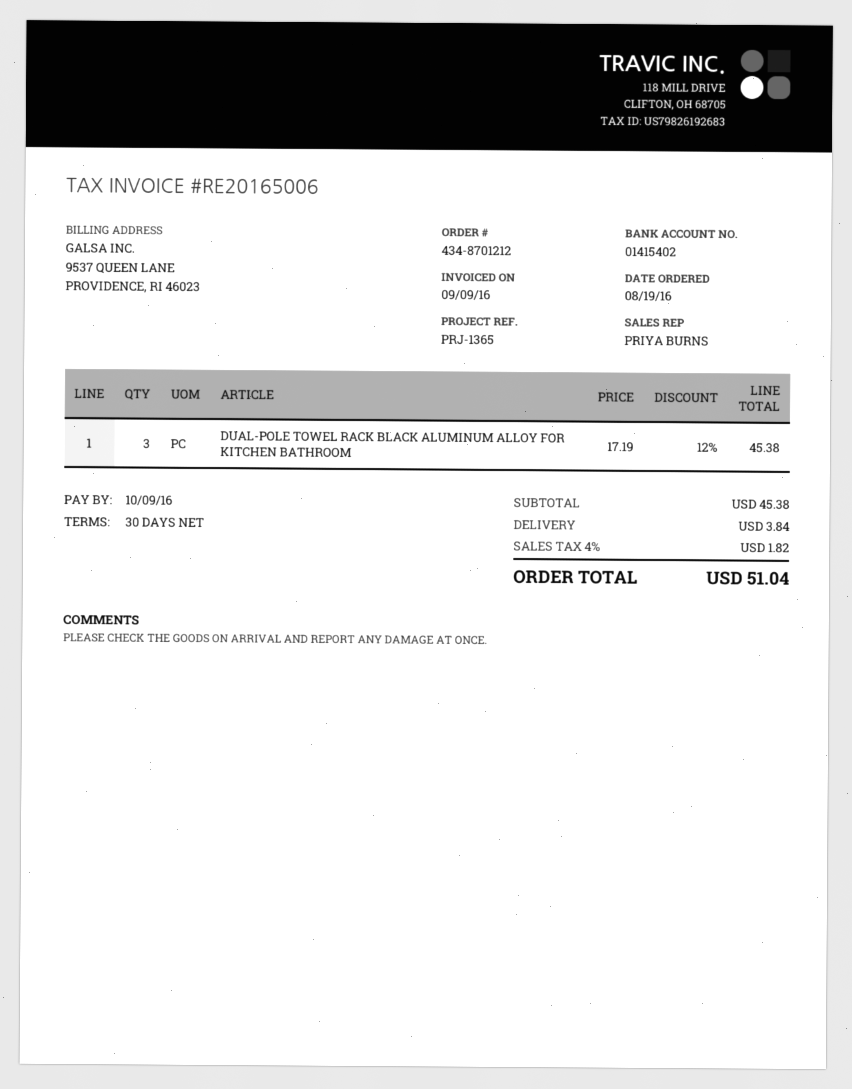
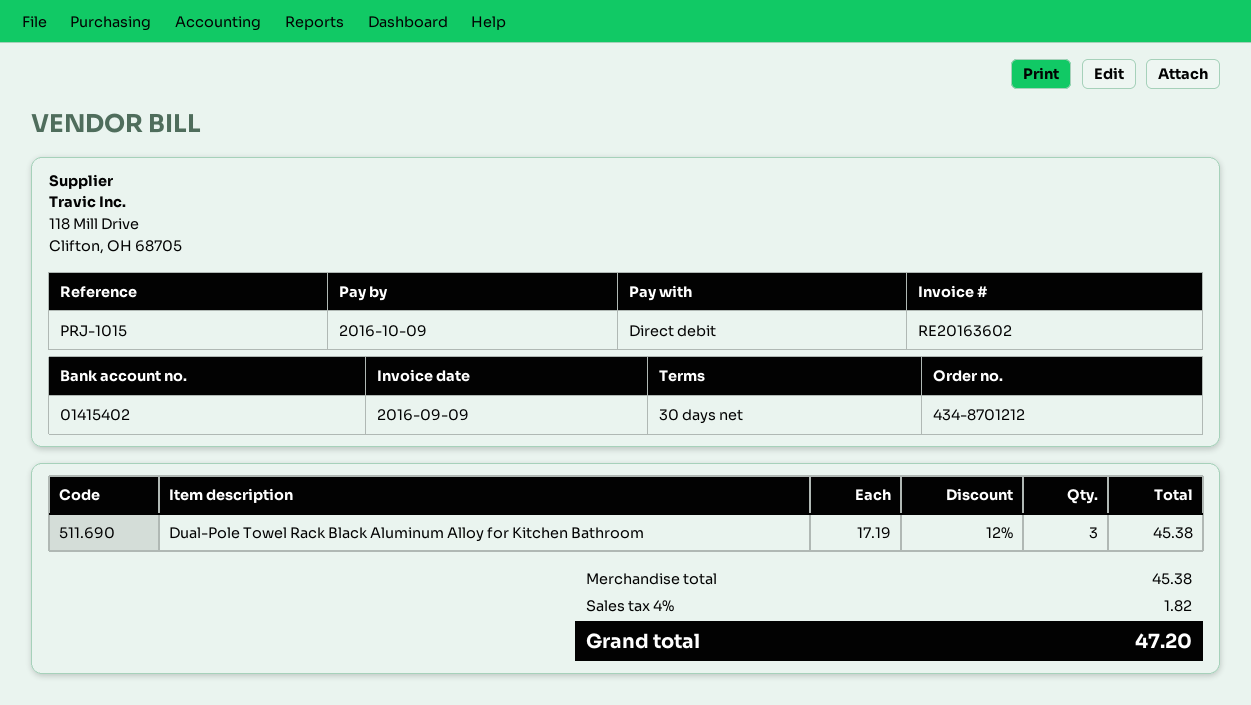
invoice number: RE20165006 -> RE20163602
reference: PRJ-1365 -> PRJ-1015
shipping: 3.84 -> none
total: 51.04 -> 47.20

